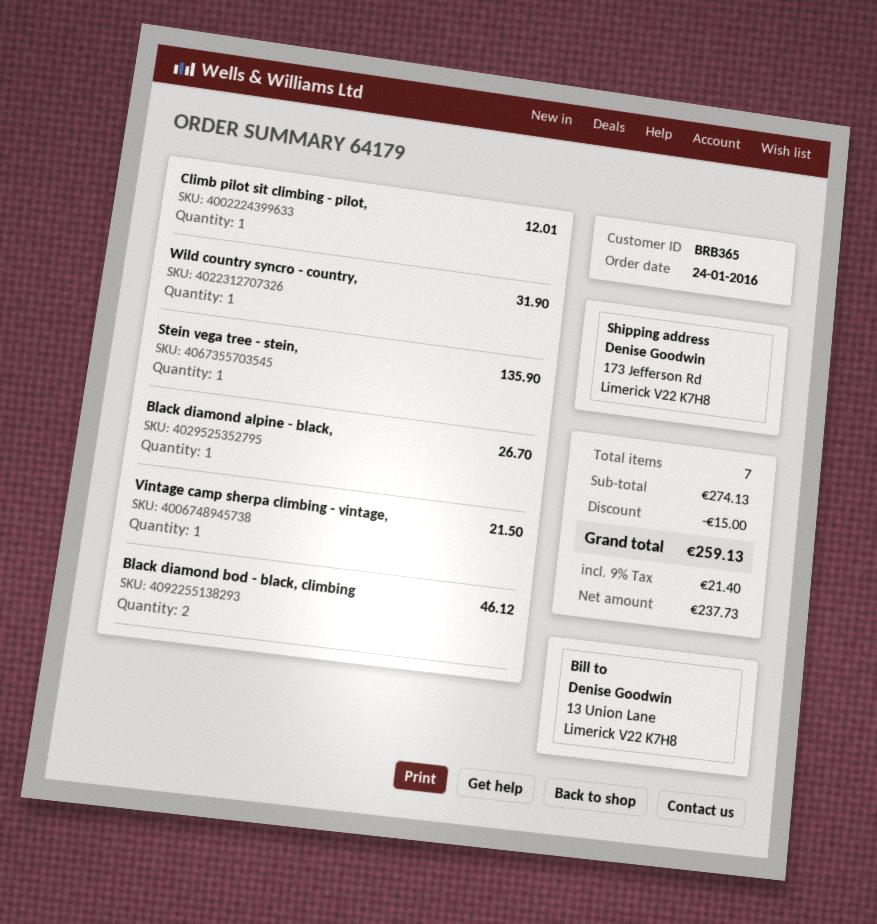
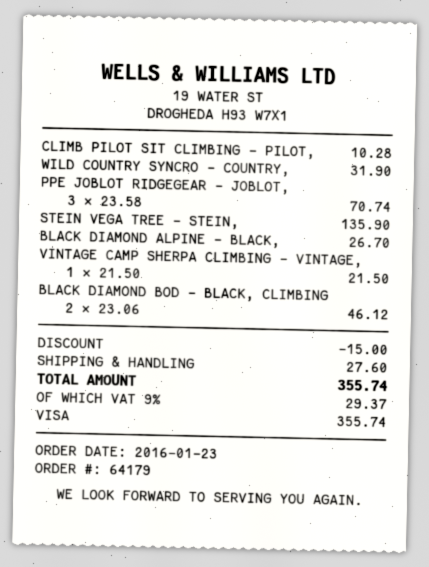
order date: 2016-01-24 -> 2016-01-23
Climb pilot sit climbing - pilot,: 1 for 12.01 -> 1 for 10.28
PPE JOBLOT RIDGEGEAR - JOBLOT,: none -> 3 for 70.74
shipping: none -> 27.60
tax: 9% = 21.40 -> 9% = 29.37
total: 259.13 -> 355.74

